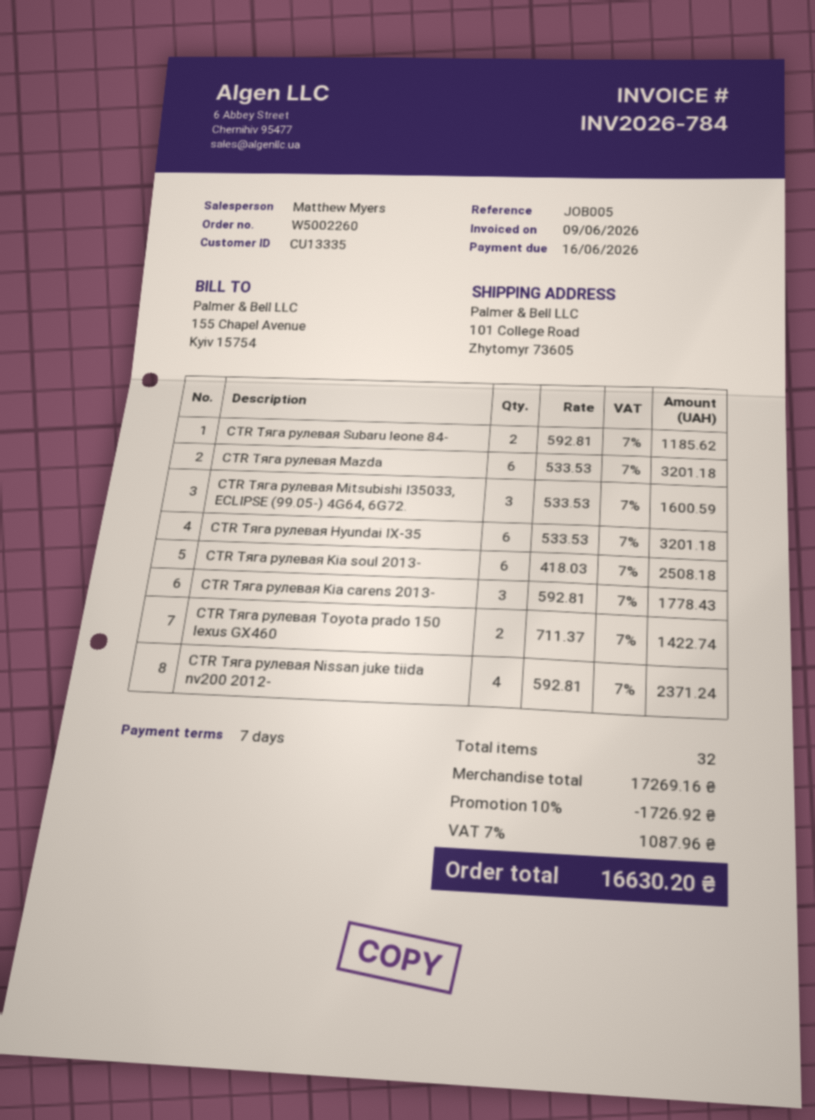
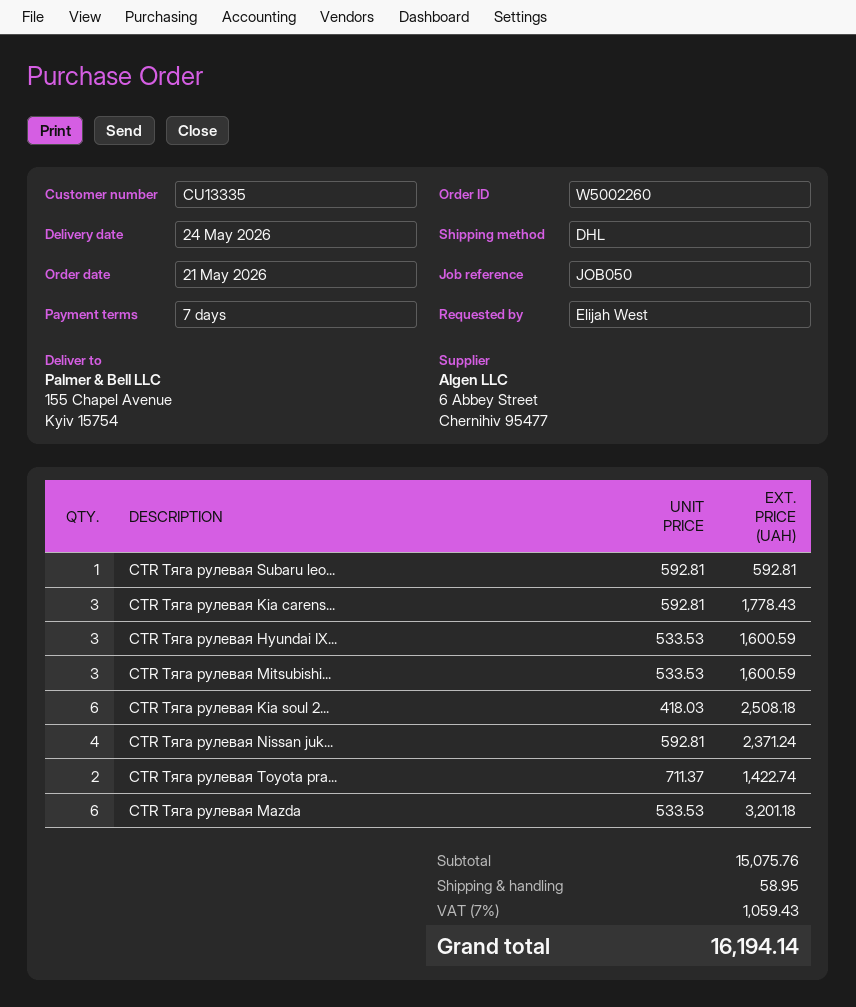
reference: JOB005 -> JOB050
ship to: 101 College Road, Zhytomyr 73605 -> 155 Chapel Avenue, Kyiv 15754
CTR Тяга рулевая Subaru leone 84-: 2 x 592.81 = 1185.62 -> 1 x 592.81 = 592.81
CTR Тяга рулевая Hyundai IX-35: 6 x 533.53 = 3201.18 -> 3 x 533.53 = 1600.59
subtotal: 17269.16 -> 15075.76
discount: 10% = 1726.92 -> none
shipping: none -> 58.95
tax: 7% = 1087.96 -> 7% = 1059.43
total: 16630.20 -> 16194.14

